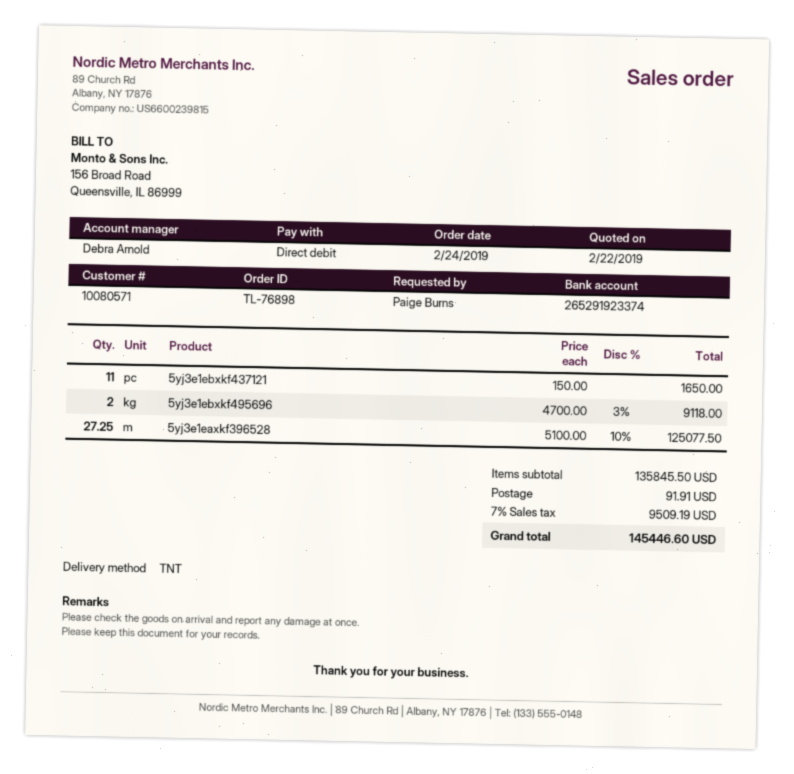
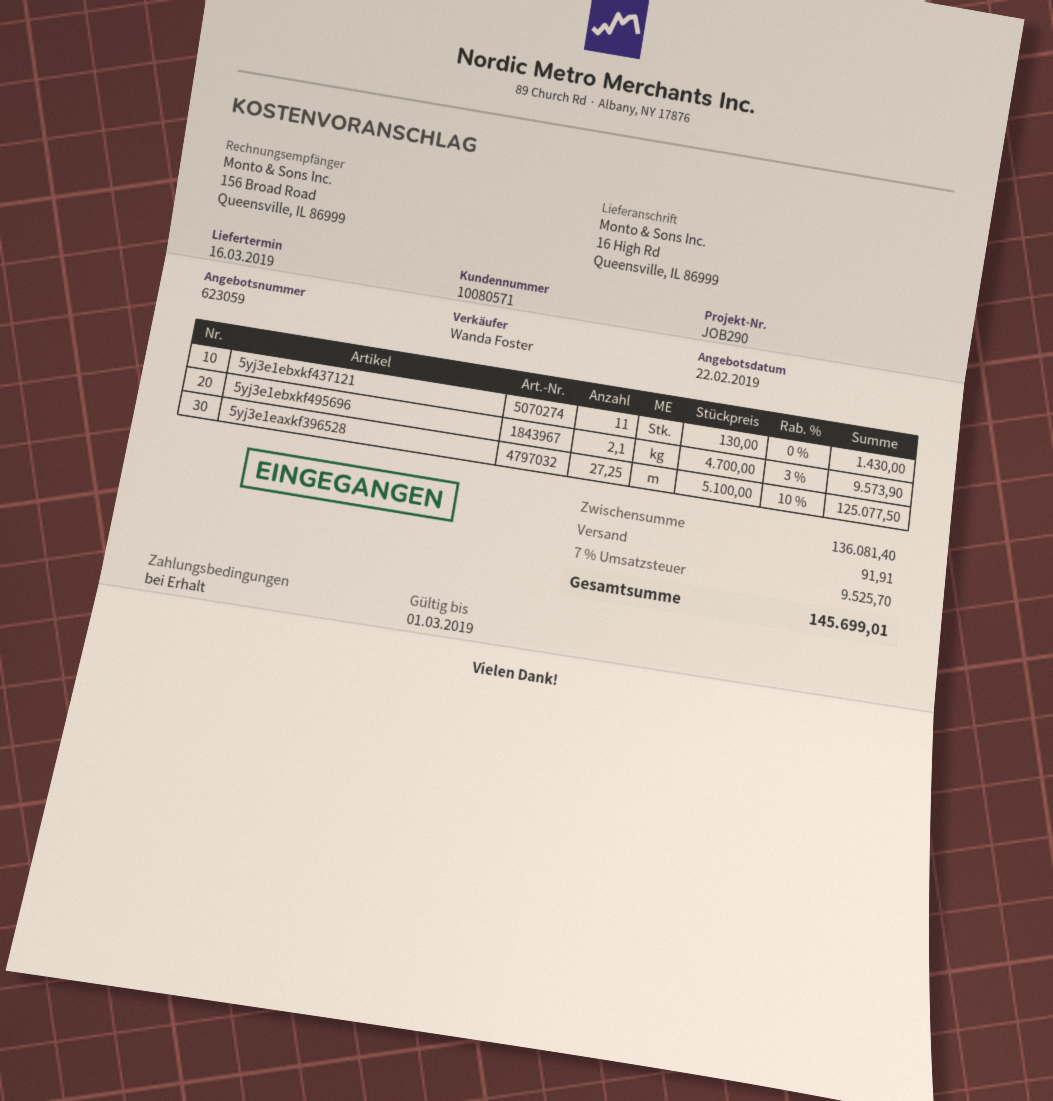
sales rep: Debra Arnold -> Wanda Foster
5yj3e1ebxkf437121: 11 x 150.00 = 1650.00 -> 11 x 130.00 = 1430.00
5yj3e1ebxkf495696: 2 x 4700.00 - 3% = 9118.00 -> 2.1 x 4700.00 - 3% = 9573.90
subtotal: 135845.50 -> 136081.40
tax: 7% = 9509.19 -> 7% = 9525.70
total: 145446.60 -> 145699.01

